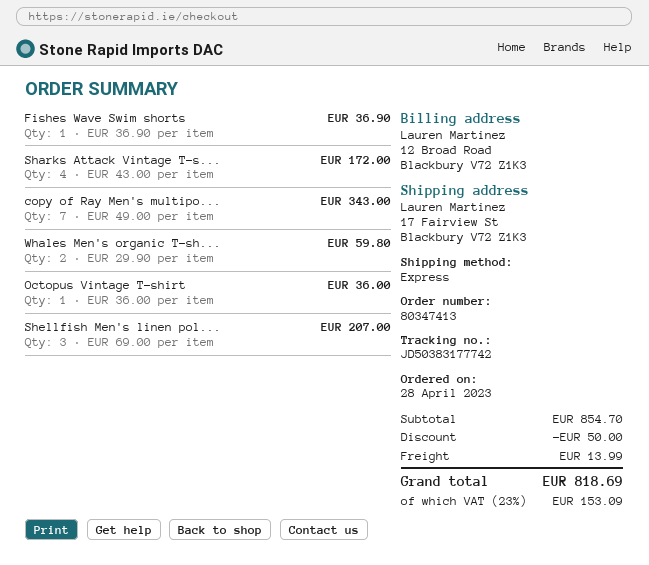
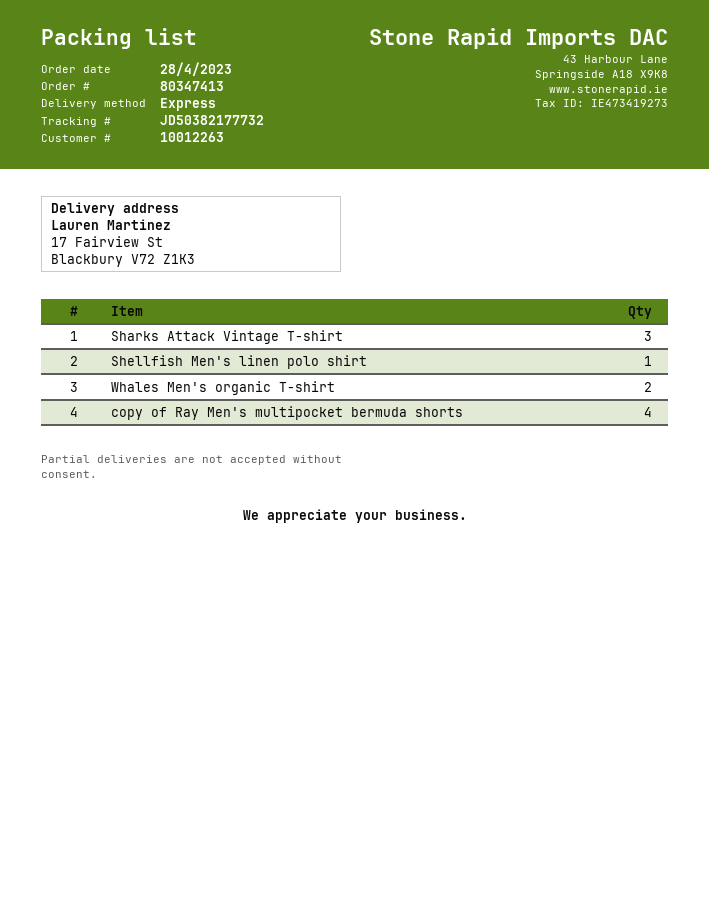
tracking number: JD50383177742 -> JD50382177732
Fishes Wave Swim shorts: 1 -> none
Sharks Attack Vintage T-s...: 4 -> 3
copy of Ray Men's multipo...: 7 -> 4
Octopus Vintage T-shirt: 1 -> none
Shellfish Men's linen pol...: 3 -> 1

